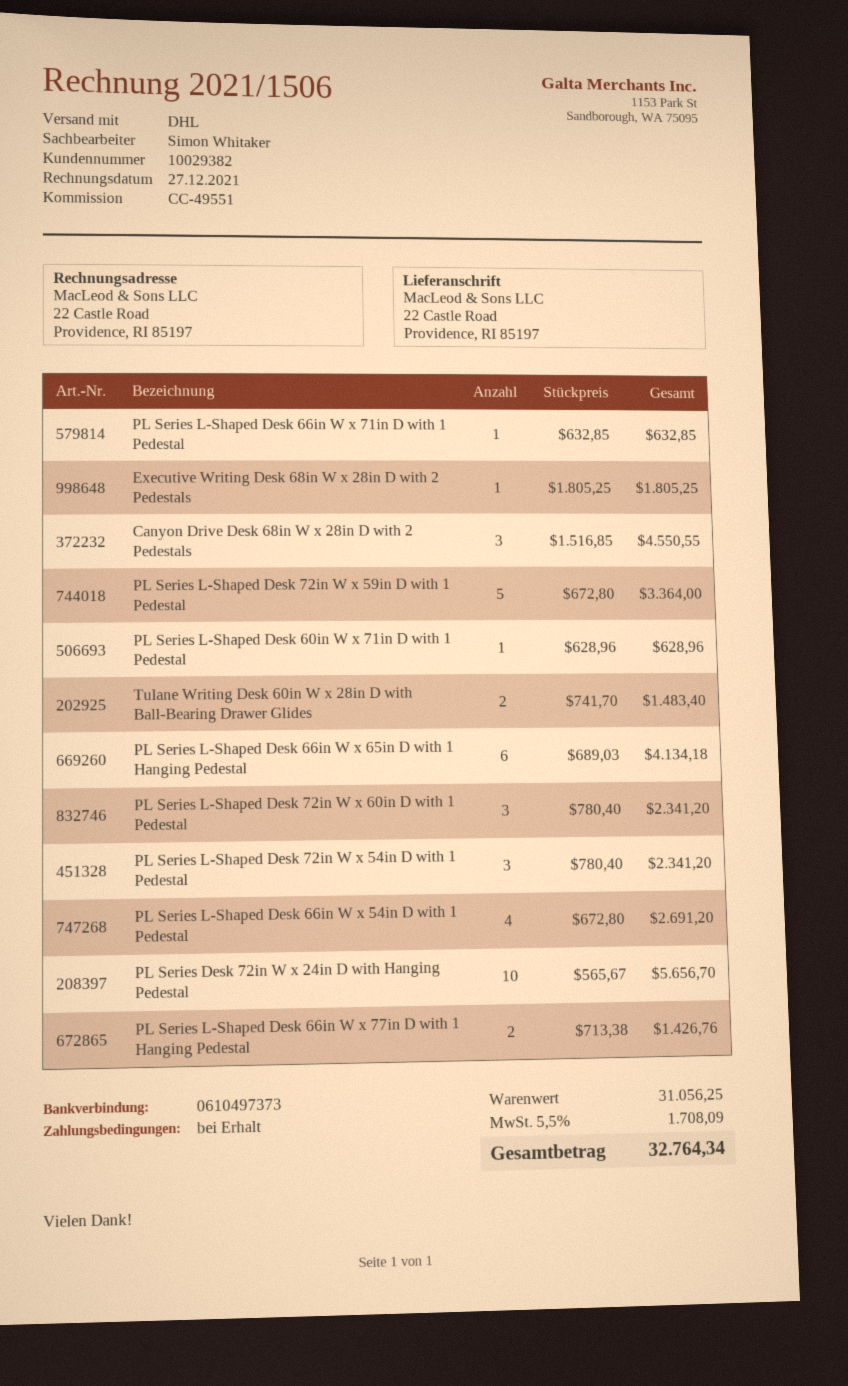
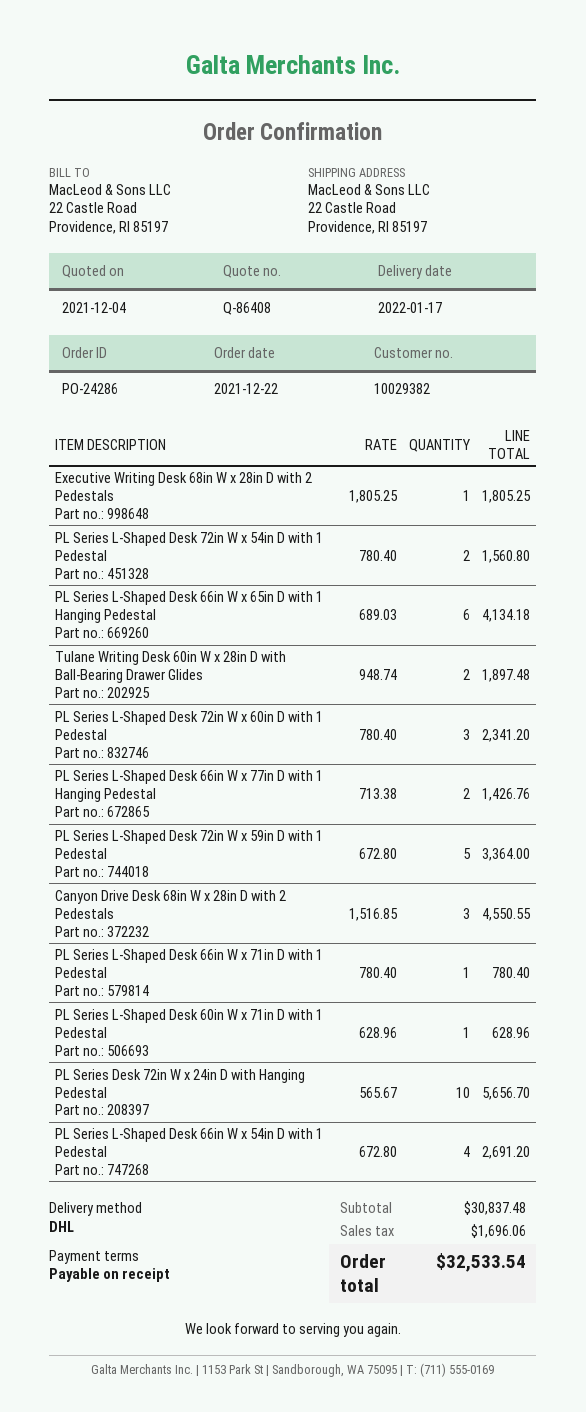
PL Series L-Shaped Desk 66in W x 71in D with 1 Pedestal: 1 x 632.85 = 632.85 -> 1 x 780.40 = 780.40
Tulane Writing Desk 60in W x 28in D with Ball-Bearing Drawer Glides: 2 x 741.70 = 1483.40 -> 2 x 948.74 = 1897.48
PL Series L-Shaped Desk 72in W x 54in D with 1 Pedestal: 3 x 780.40 = 2341.20 -> 2 x 780.40 = 1560.80
subtotal: 31056.25 -> 30837.48
tax: 1708.09 -> 1696.06
total: 32764.34 -> 32533.54

